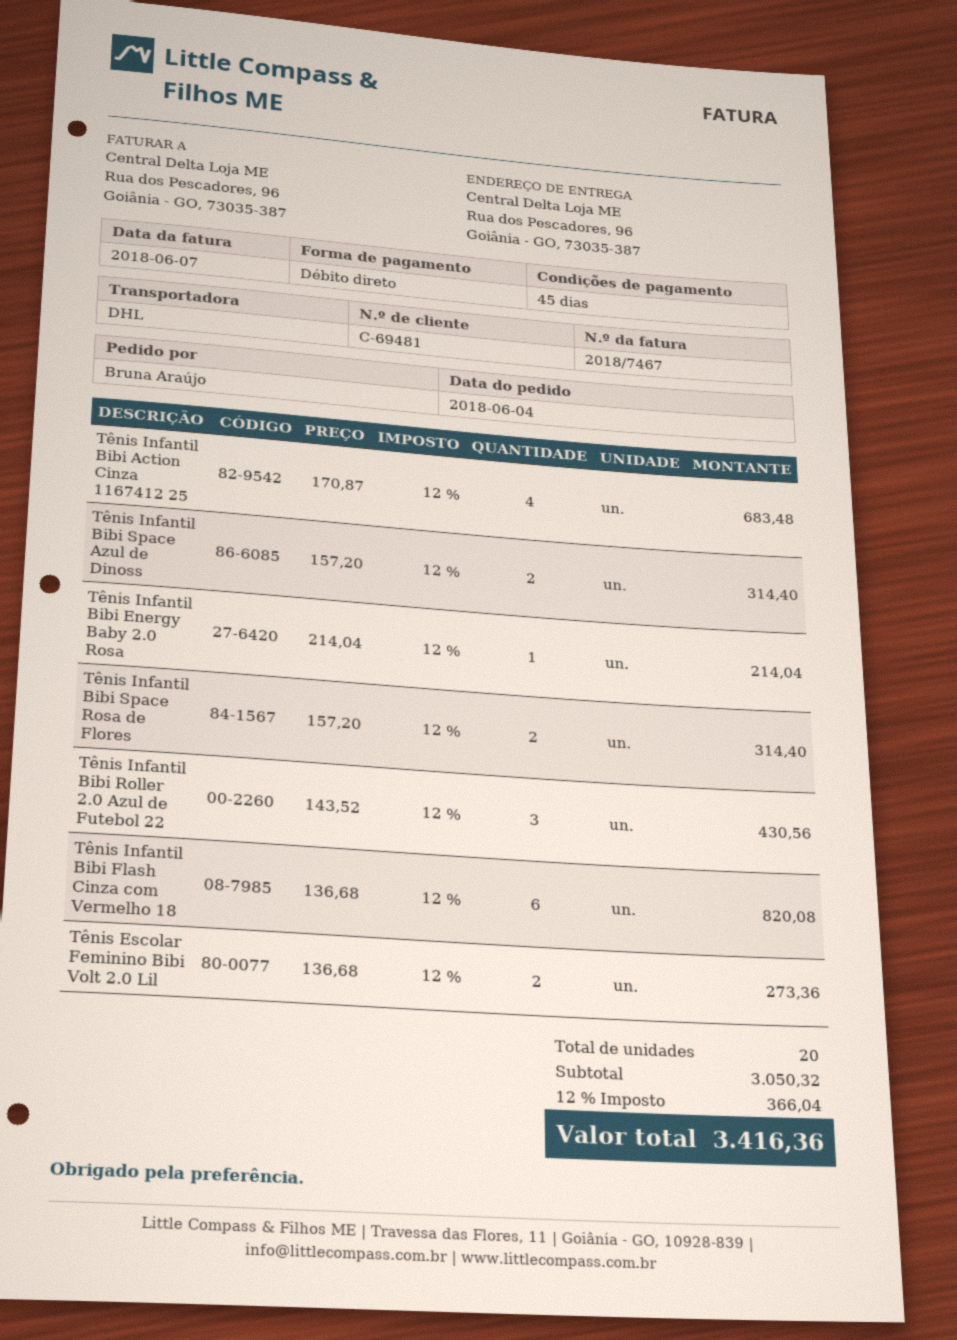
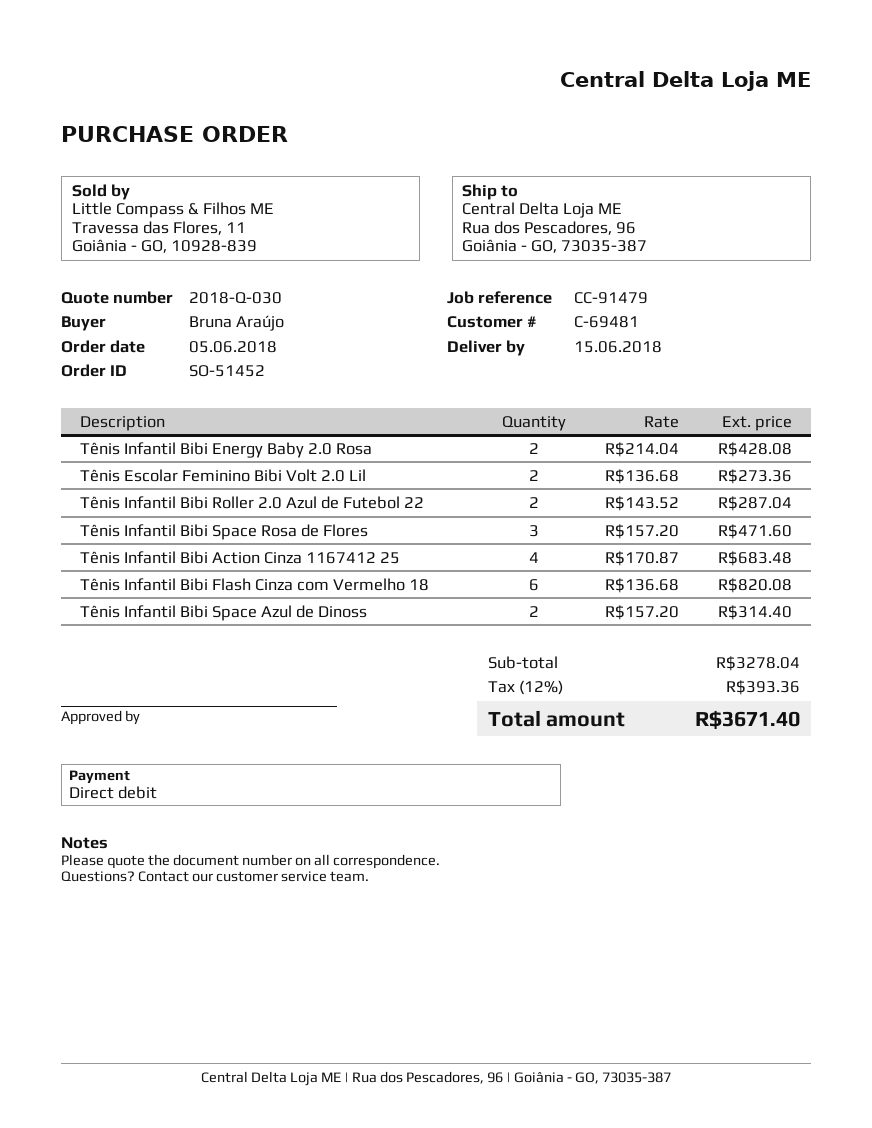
order date: 2018-06-04 -> 2018-06-05
Tênis Infantil Bibi Energy Baby 2.0 Rosa: 1 x 214.04 = 214.04 -> 2 x 214.04 = 428.08
Tênis Infantil Bibi Space Rosa de Flores: 2 x 157.20 = 314.40 -> 3 x 157.20 = 471.60
Tênis Infantil Bibi Roller 2.0 Azul de Futebol 22: 3 x 143.52 = 430.56 -> 2 x 143.52 = 287.04
subtotal: 3050.32 -> 3278.04
tax: 12% = 366.04 -> 12% = 393.36
total: 3416.36 -> 3671.40

